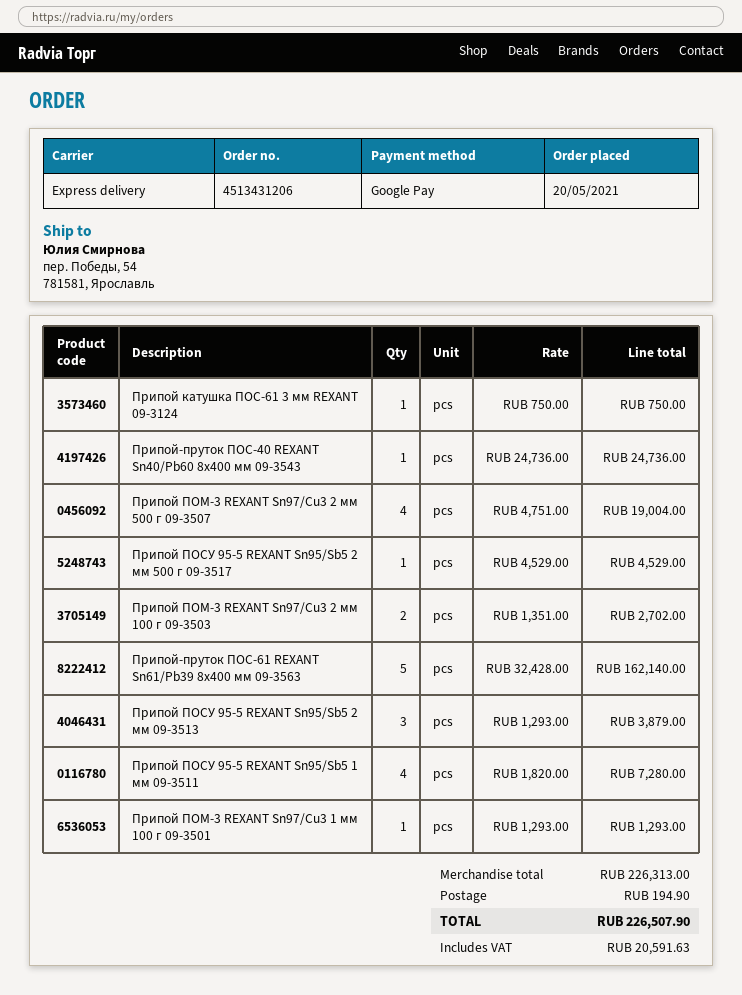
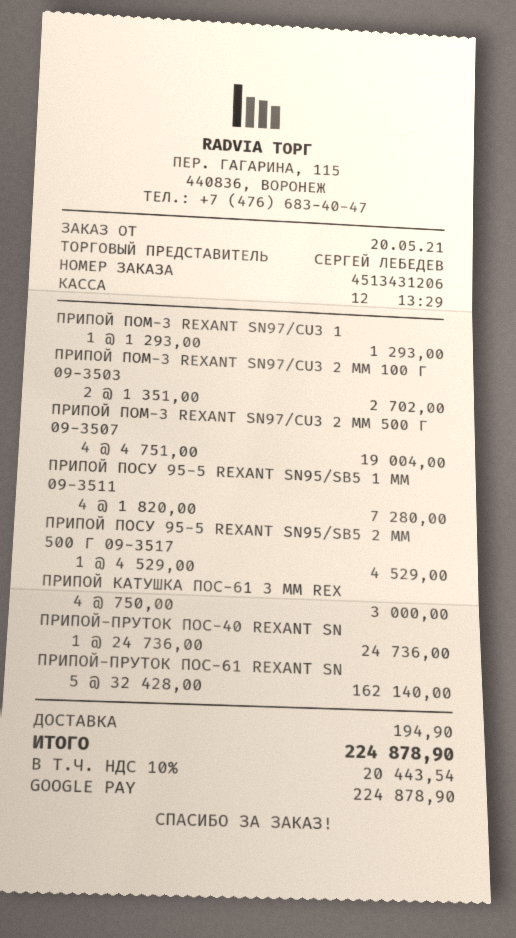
Припой катушка ПОС-61 3 мм REXANT 09-3124: 1 x 750.00 = 750.00 -> 4 x 750.00 = 3000.00
Припой ПОСУ 95-5 REXANT Sn95/Sb5 2 мм 09-3513: 3 x 1293.00 = 3879.00 -> none
tax: 20591.63 -> 20443.54
total: 226507.90 -> 224878.90

